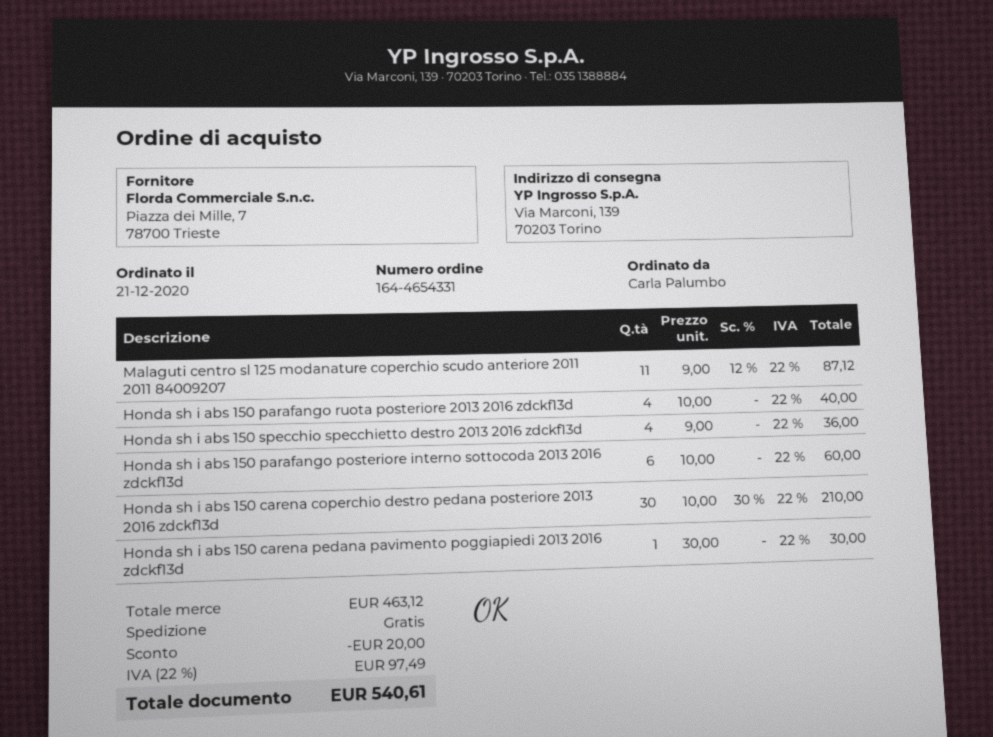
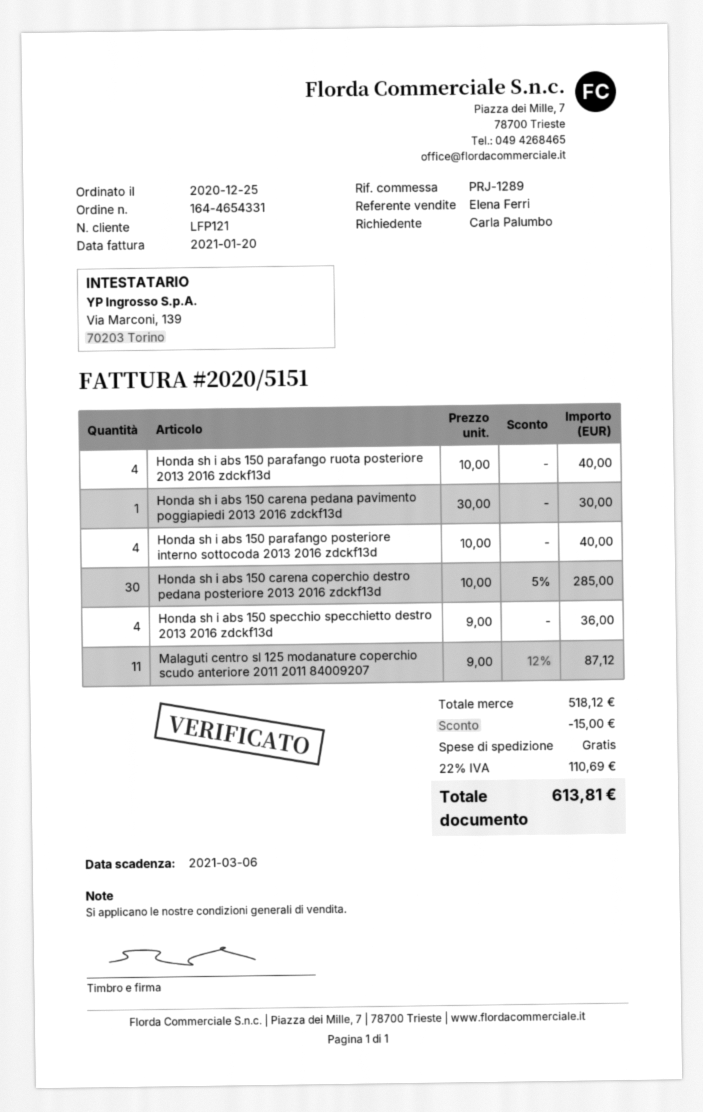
order date: 2020-12-21 -> 2020-12-25
Honda sh i abs 150 parafango posteriore interno sottocoda 2013 2016 zdckf13d: 6 x 10.00 = 60.00 -> 4 x 10.00 = 40.00
Honda sh i abs 150 carena coperchio destro pedana posteriore 2013 2016 zdckf13d: 30 x 10.00 - 30% = 210.00 -> 30 x 10.00 - 5% = 285.00
subtotal: 463.12 -> 518.12
discount: 20.00 -> 15.00
tax: 22% = 97.49 -> 22% = 110.69
total: 540.61 -> 613.81

